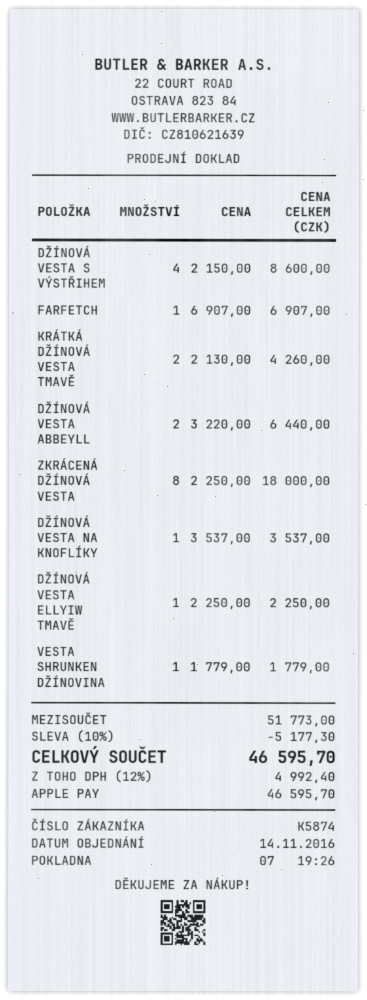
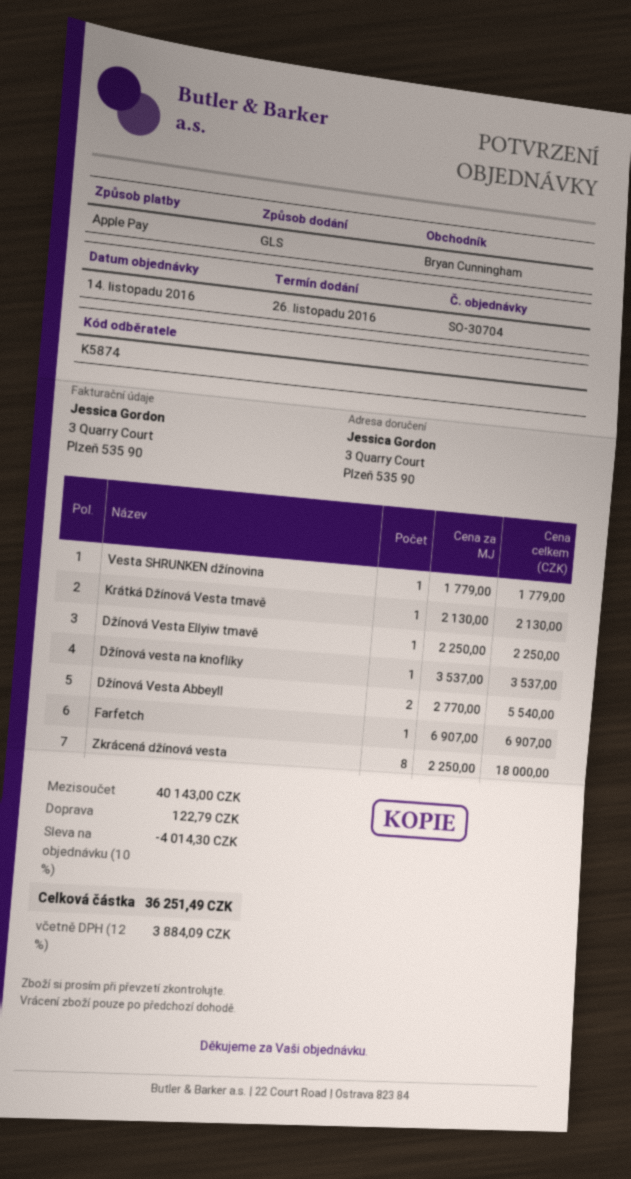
DŽÍNOVÁ VESTA S VÝSTŘIHEM: 4 x 2150.00 = 8600.00 -> none
KRÁTKÁ DŽÍNOVÁ VESTA TMAVĚ: 2 x 2130.00 = 4260.00 -> 1 x 2130.00 = 2130.00
DŽÍNOVÁ VESTA ABBEYLL: 2 x 3220.00 = 6440.00 -> 2 x 2770.00 = 5540.00
subtotal: 51773.00 -> 40143.00
discount: 10% = 5177.30 -> 10% = 4014.30
shipping: none -> 122.79
tax: 12% = 4992.40 -> 12% = 3884.09
total: 46595.70 -> 36251.49

